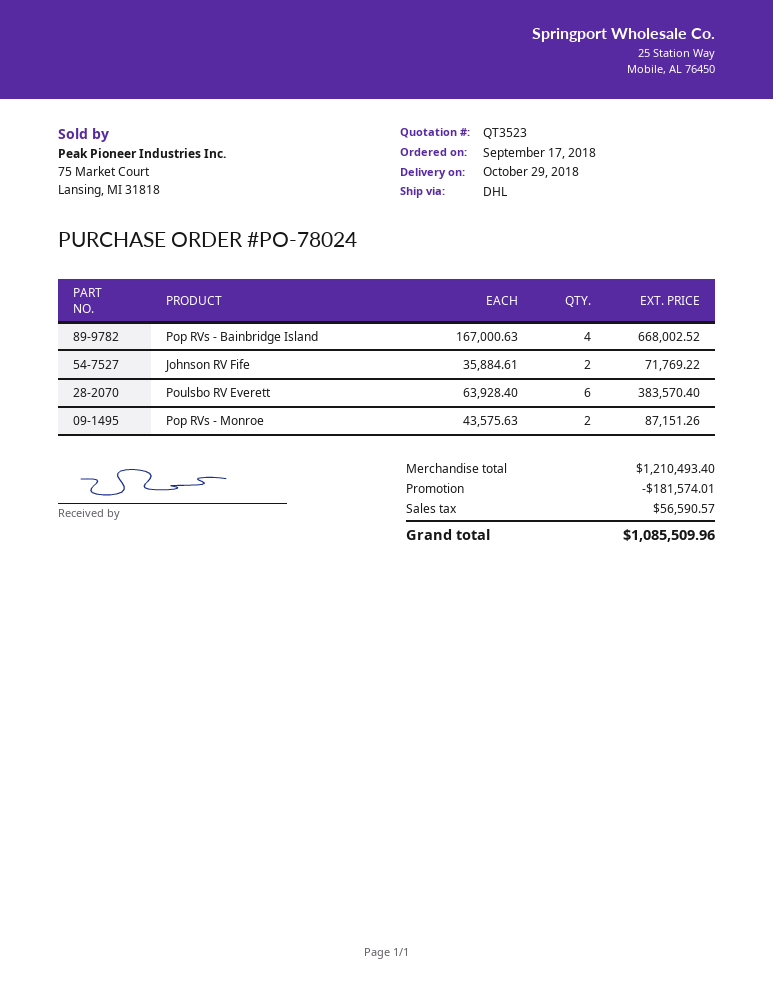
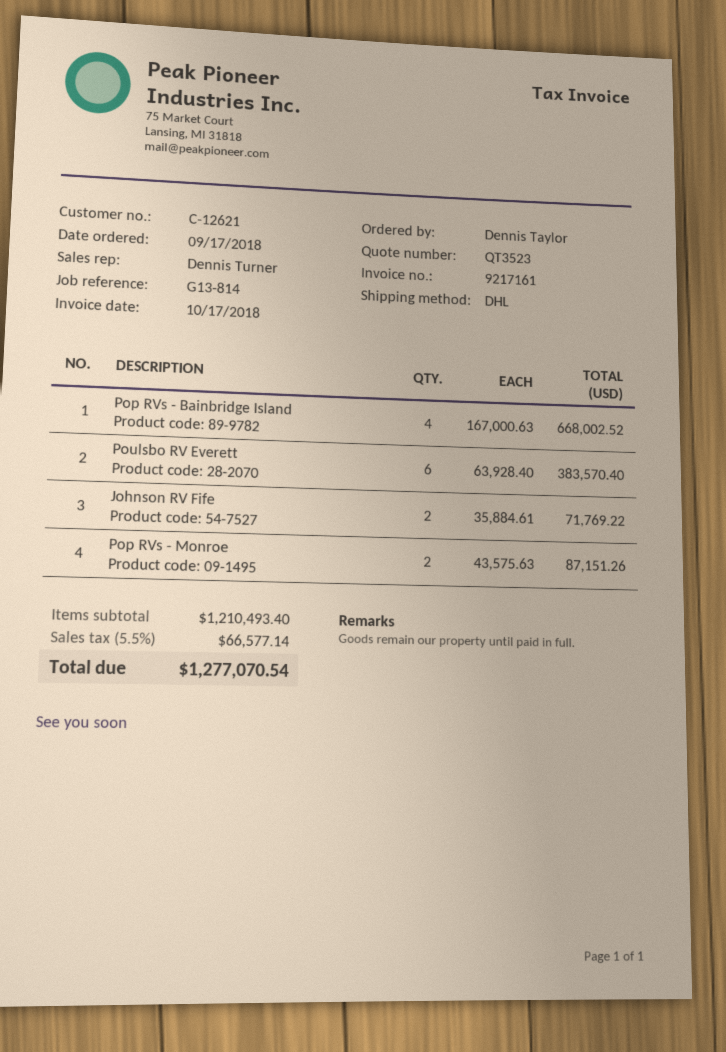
discount: 181574.01 -> none
tax: 56590.57 -> 66577.14
total: 1085509.96 -> 1277070.54

